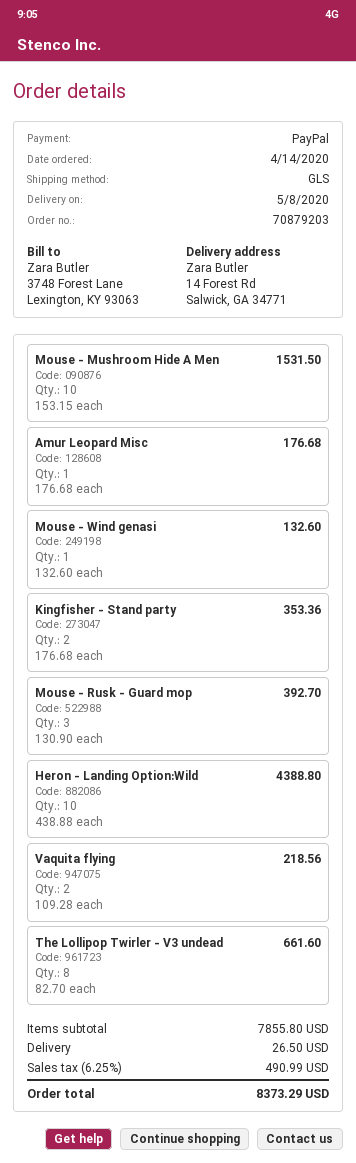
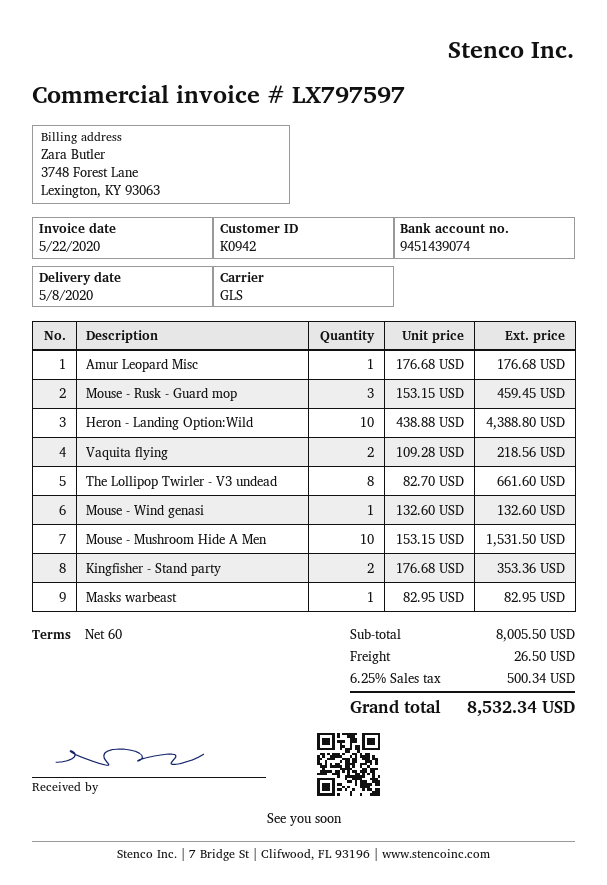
Mouse - Rusk - Guard mop: 3 x 130.90 = 392.70 -> 3 x 153.15 = 459.45
Masks warbeast: none -> 1 x 82.95 = 82.95
subtotal: 7855.80 -> 8005.50
tax: 6.25% = 490.99 -> 6.25% = 500.34
total: 8373.29 -> 8532.34

